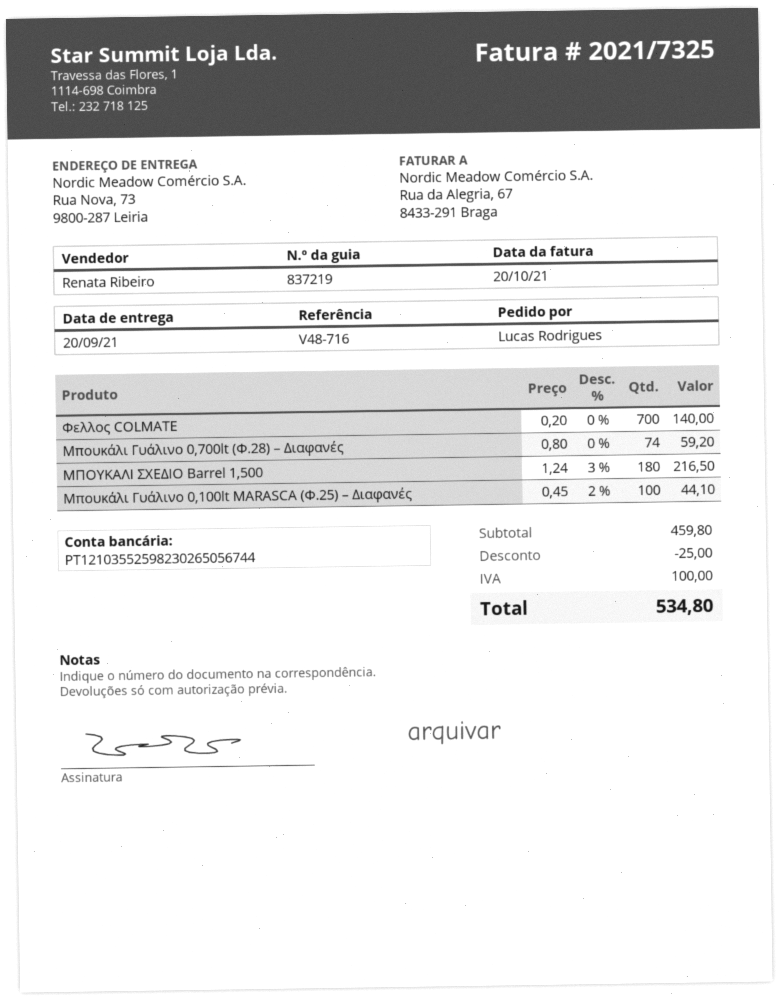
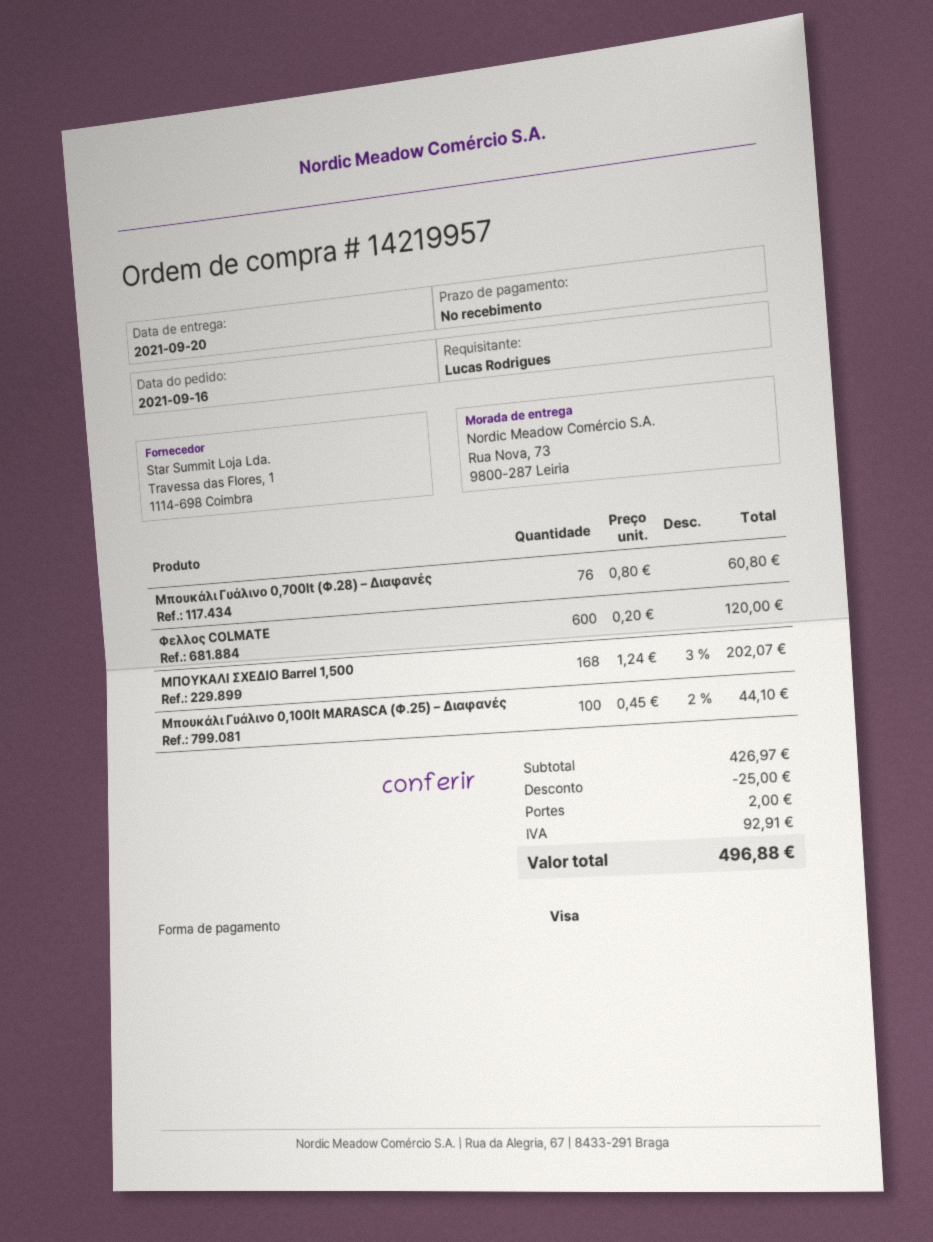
Φελλος COLMATE: 700 x 0.20 = 140.00 -> 600 x 0.20 = 120.00
Μπουκάλι Γυάλινο 0,700lt (Φ.28) – Διαφανές: 74 x 0.80 = 59.20 -> 76 x 0.80 = 60.80
ΜΠΟΥΚΑΛΙ ΣΧΕΔΙΟ Barrel 1,500: 180 x 1.24 - 3% = 216.50 -> 168 x 1.24 - 3% = 202.07
subtotal: 459.80 -> 426.97
shipping: none -> 2.00
tax: 100.00 -> 92.91
total: 534.80 -> 496.88

